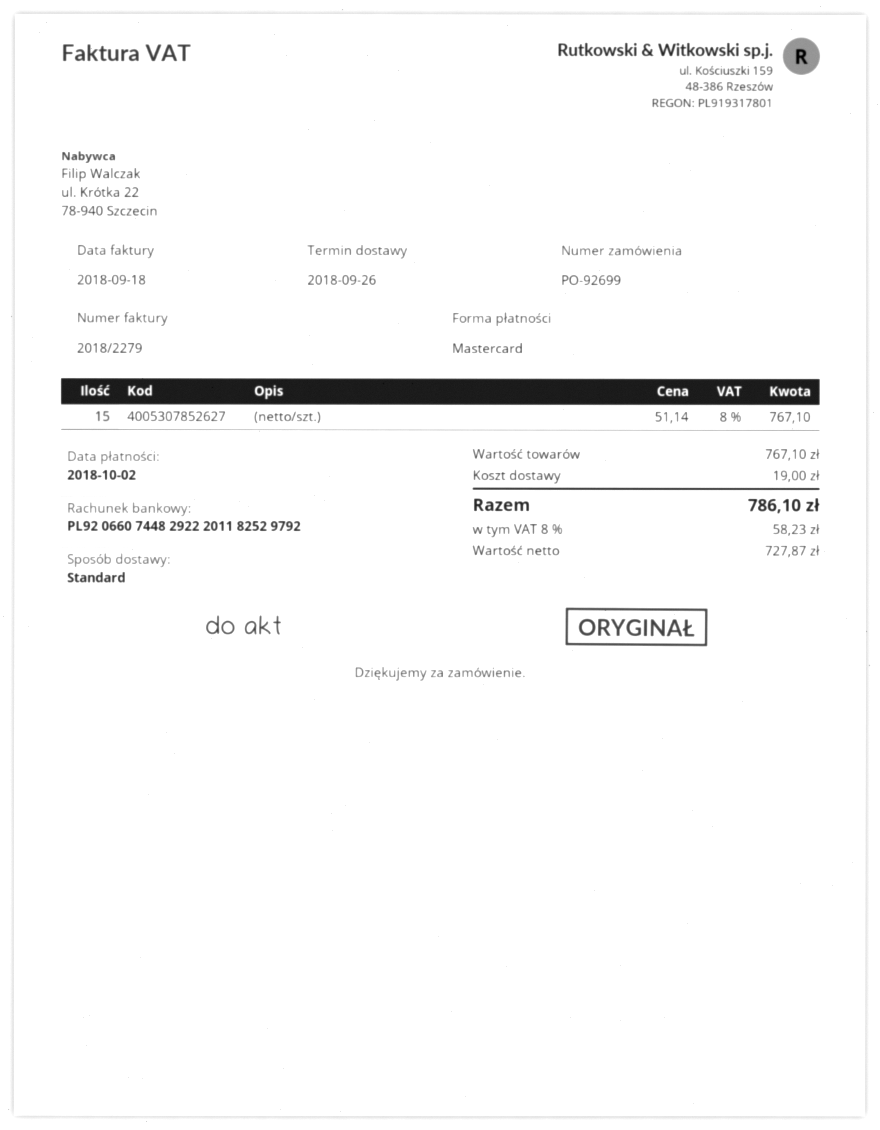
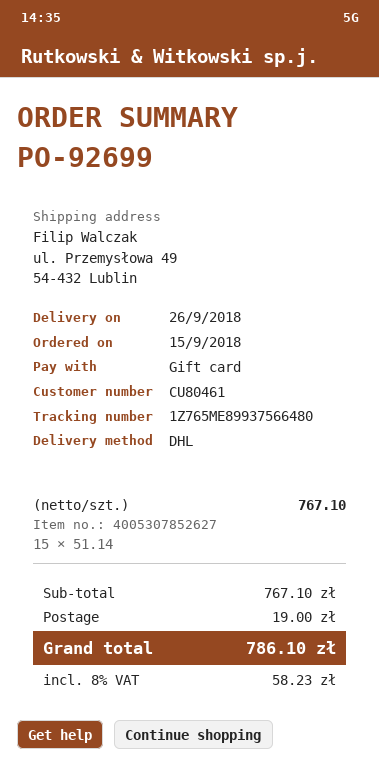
payment method: Mastercard -> gift card
shipping method: standard -> DHL

